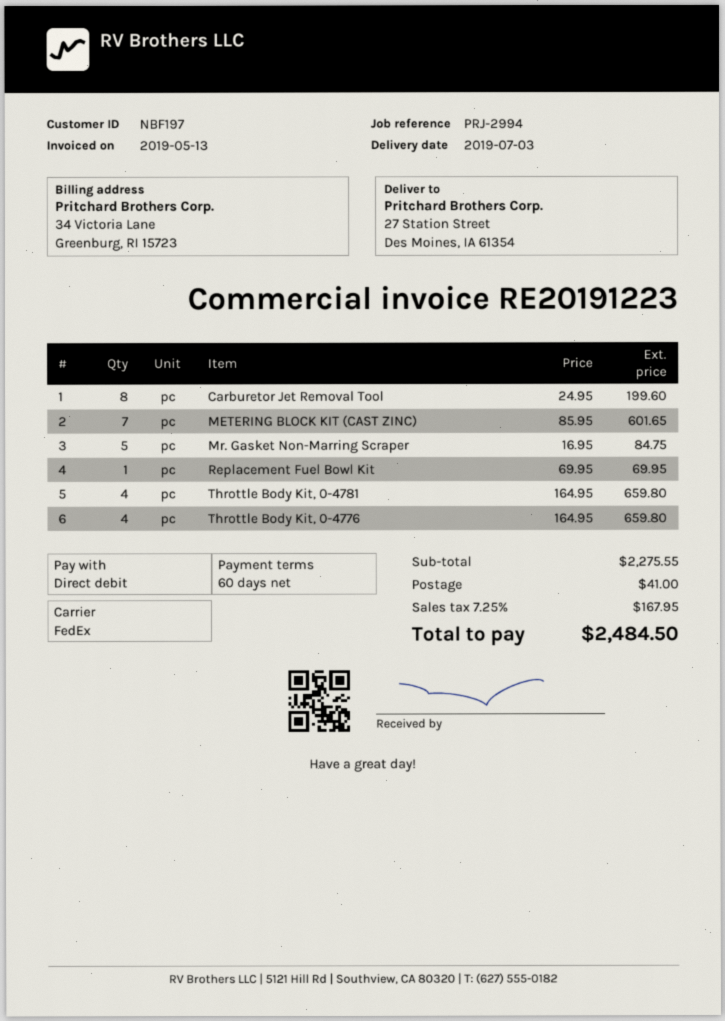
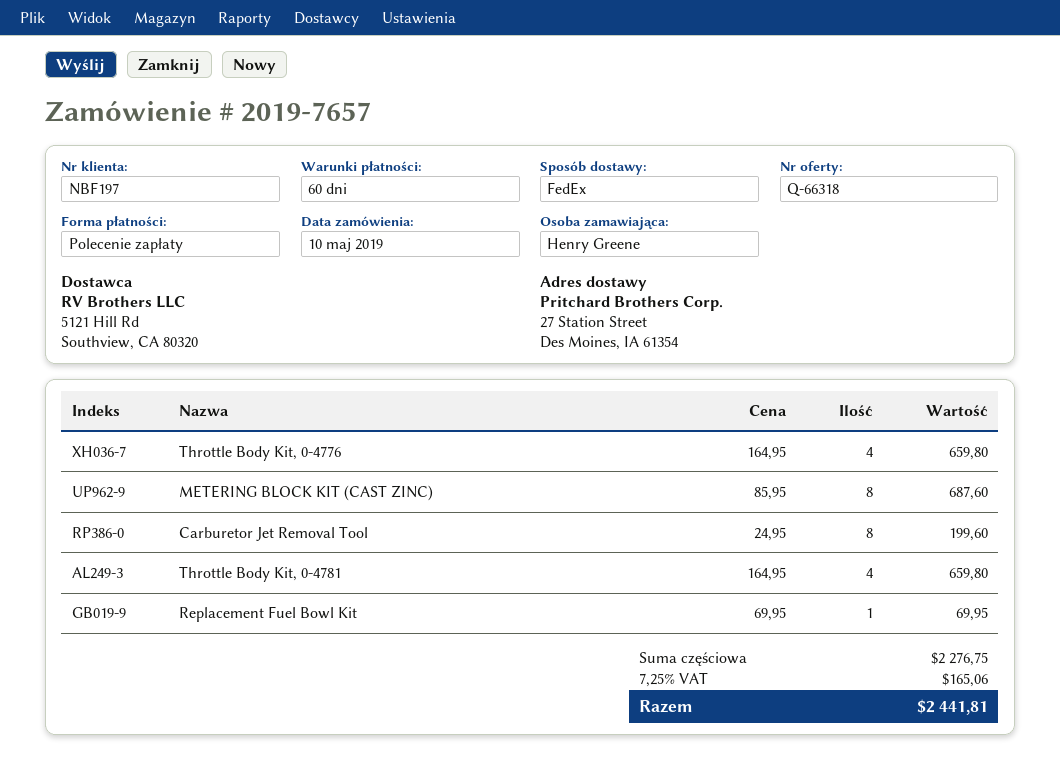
METERING BLOCK KIT (CAST ZINC): 7 x 85.95 = 601.65 -> 8 x 85.95 = 687.60
Mr. Gasket Non-Marring Scraper: 5 x 16.95 = 84.75 -> none
subtotal: 2275.55 -> 2276.75
shipping: 41.00 -> none
tax: 7.25% = 167.95 -> 7.25% = 165.06
total: 2484.50 -> 2441.81

